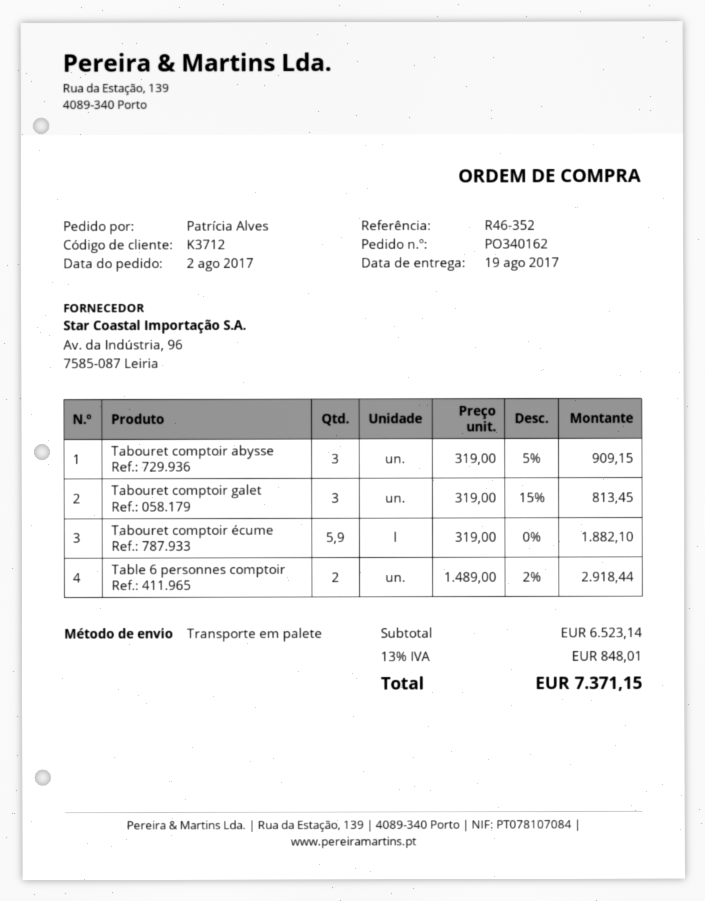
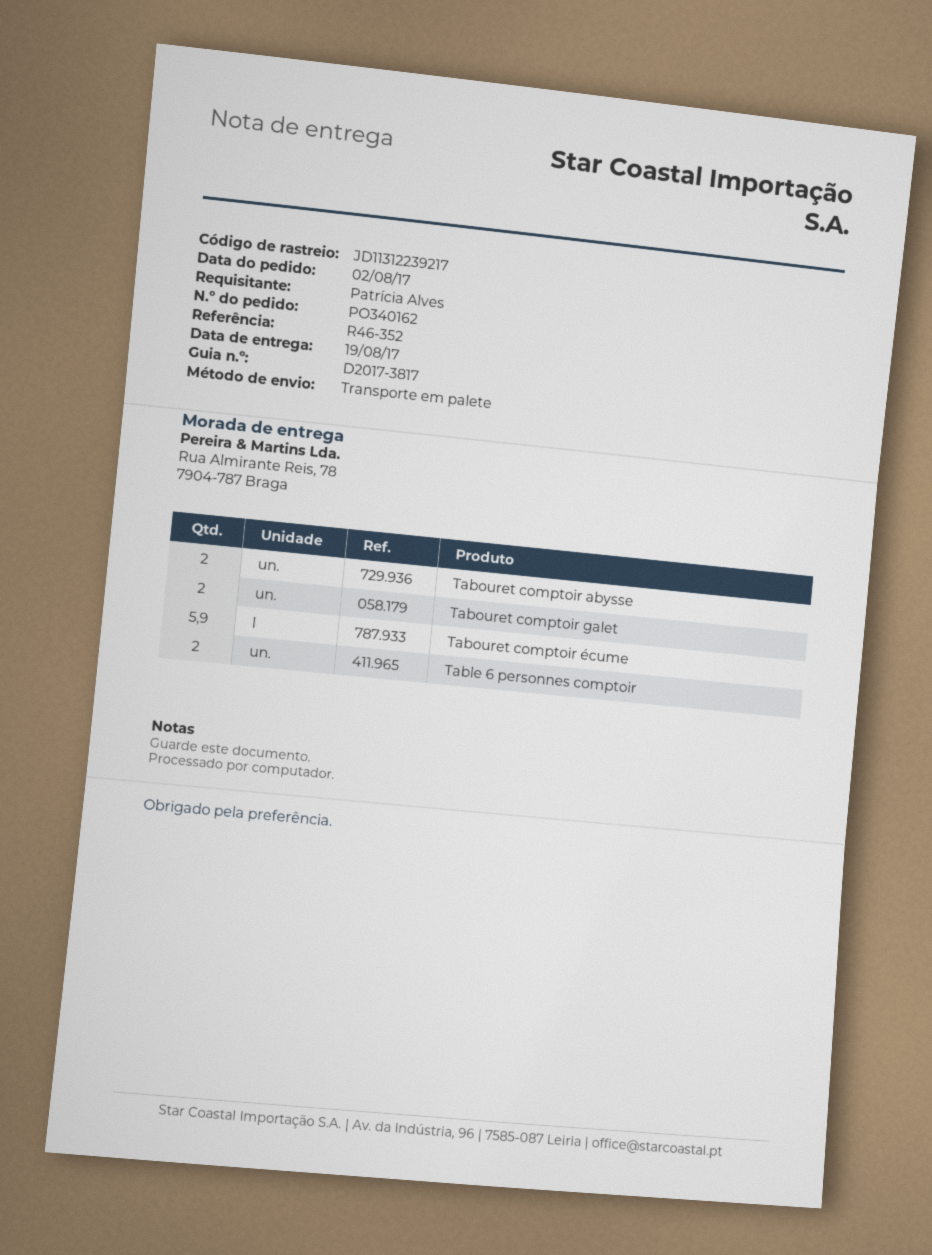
Tabouret comptoir abysse: 3 -> 2
Tabouret comptoir galet: 3 -> 2

